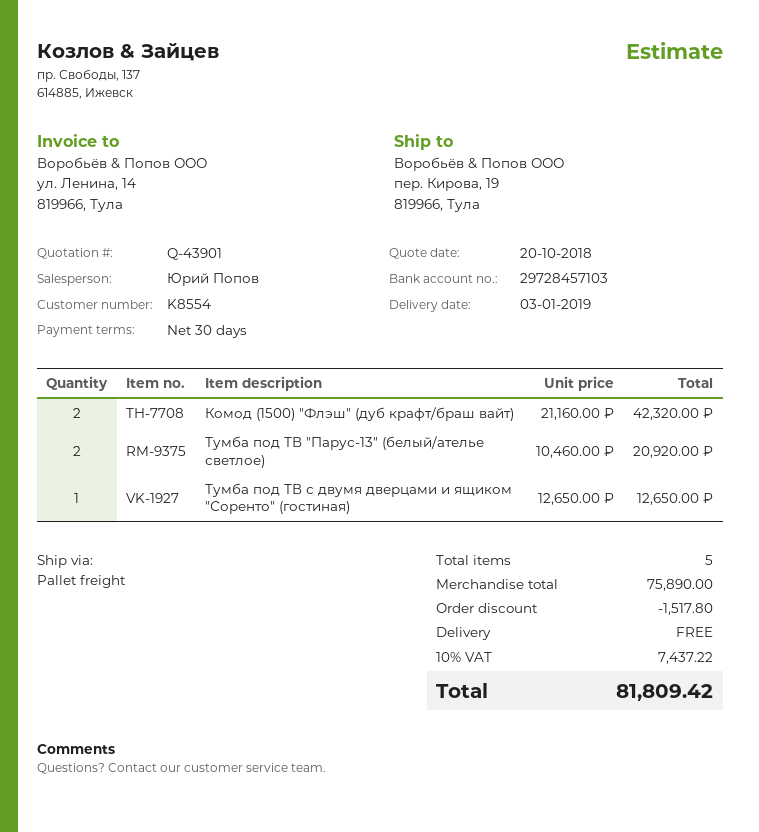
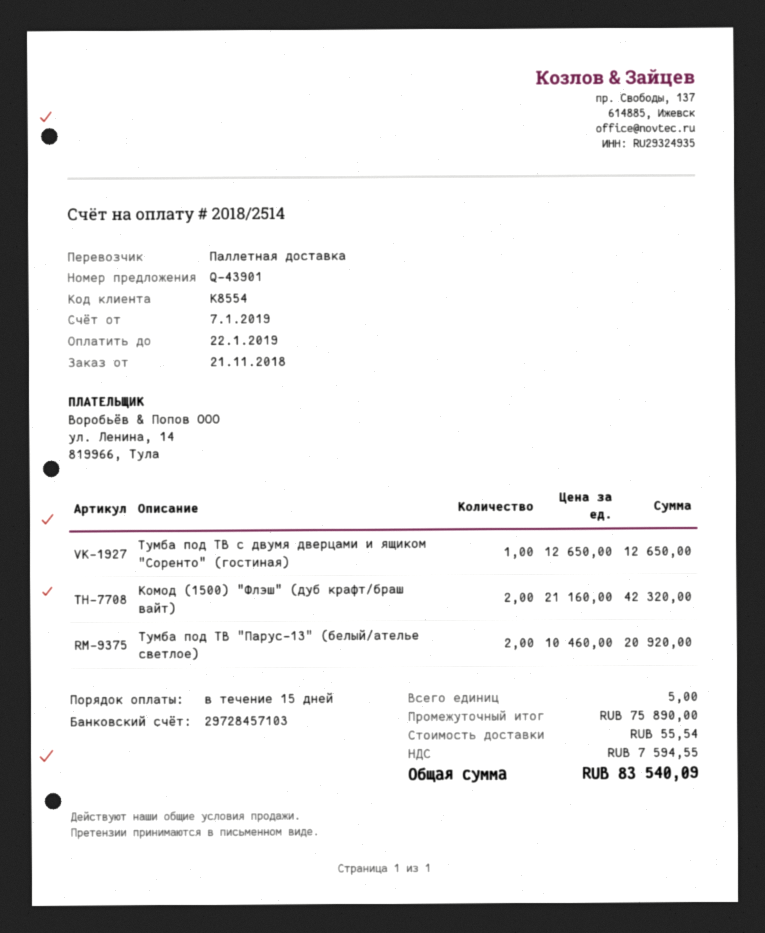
payment terms: 30 days -> 15 days
discount: 1517.80 -> none
shipping: 0.00 -> 55.54
tax: 7437.22 -> 7594.55
total: 81809.42 -> 83540.09

